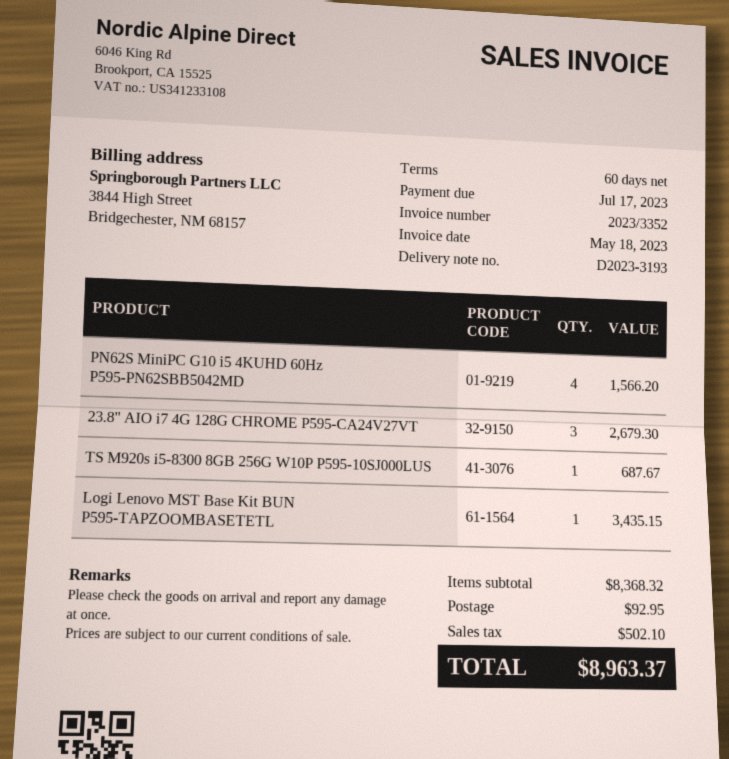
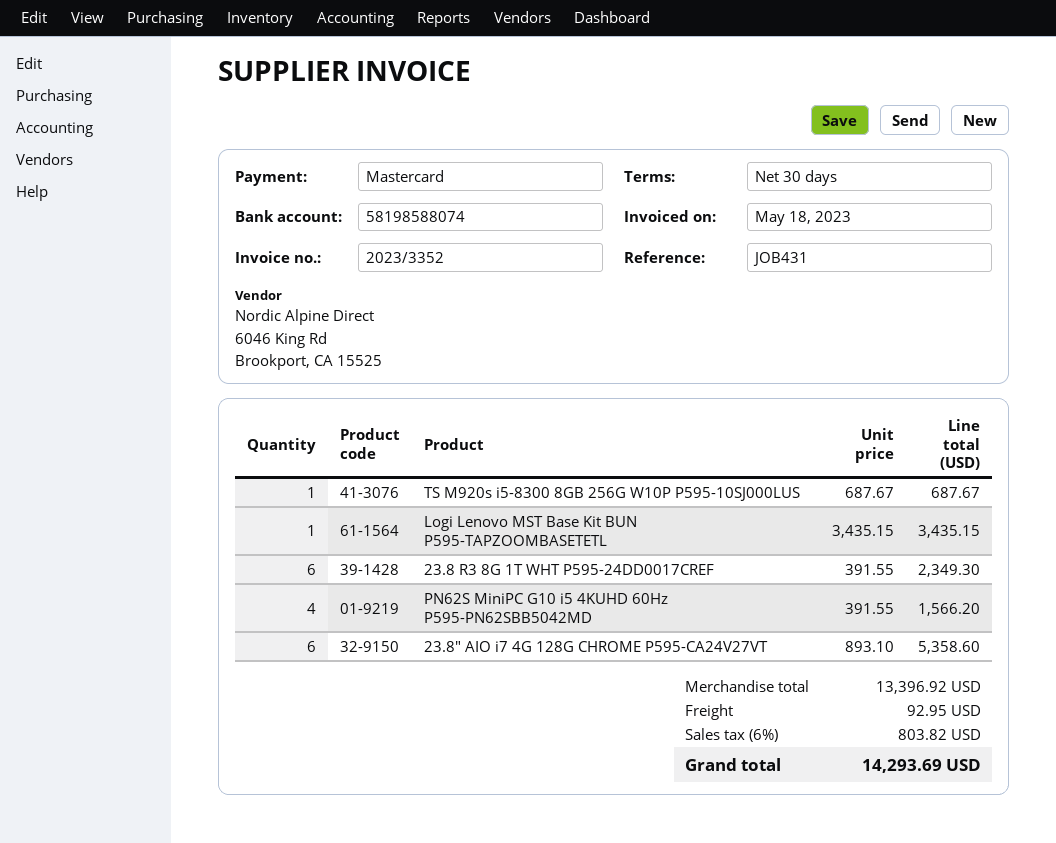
payment terms: 60 days -> 30 days
23.8" AIO i7 4G 128G CHROME P595-CA24V27VT: 3 for 2679.30 -> 6 for 5358.60
23.8 R3 8G 1T WHT P595-24DD0017CREF: none -> 6 for 2349.30
subtotal: 8368.32 -> 13396.92
tax: 502.10 -> 803.82
total: 8963.37 -> 14293.69

